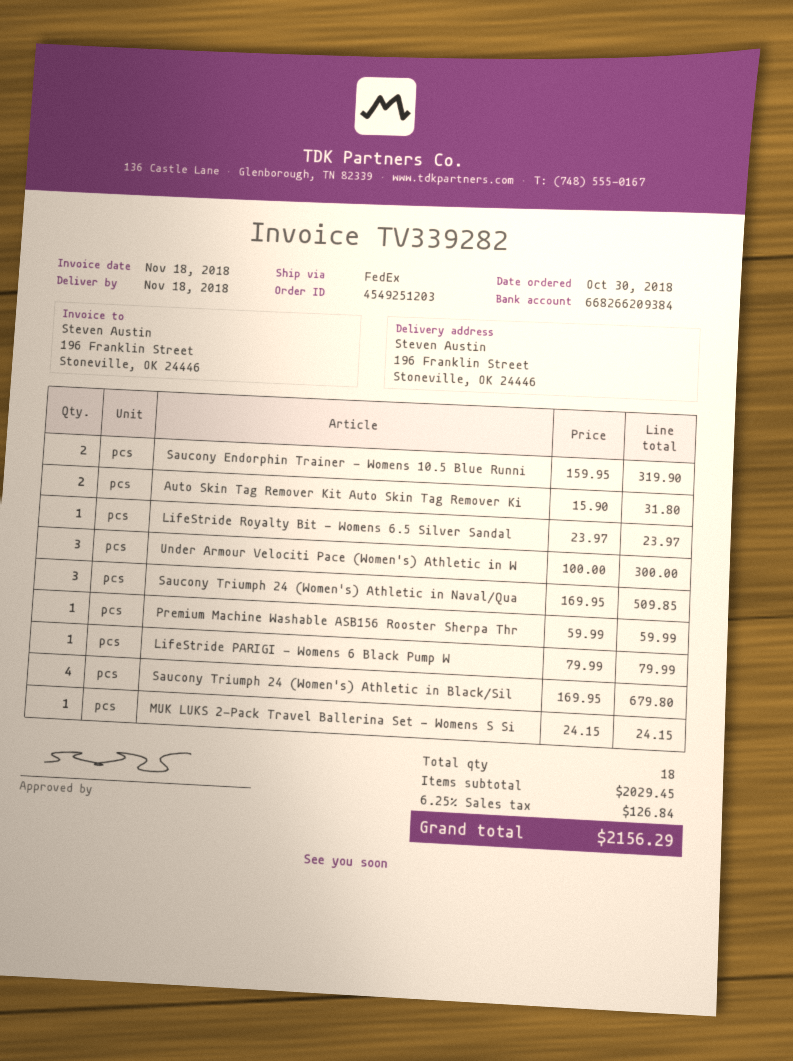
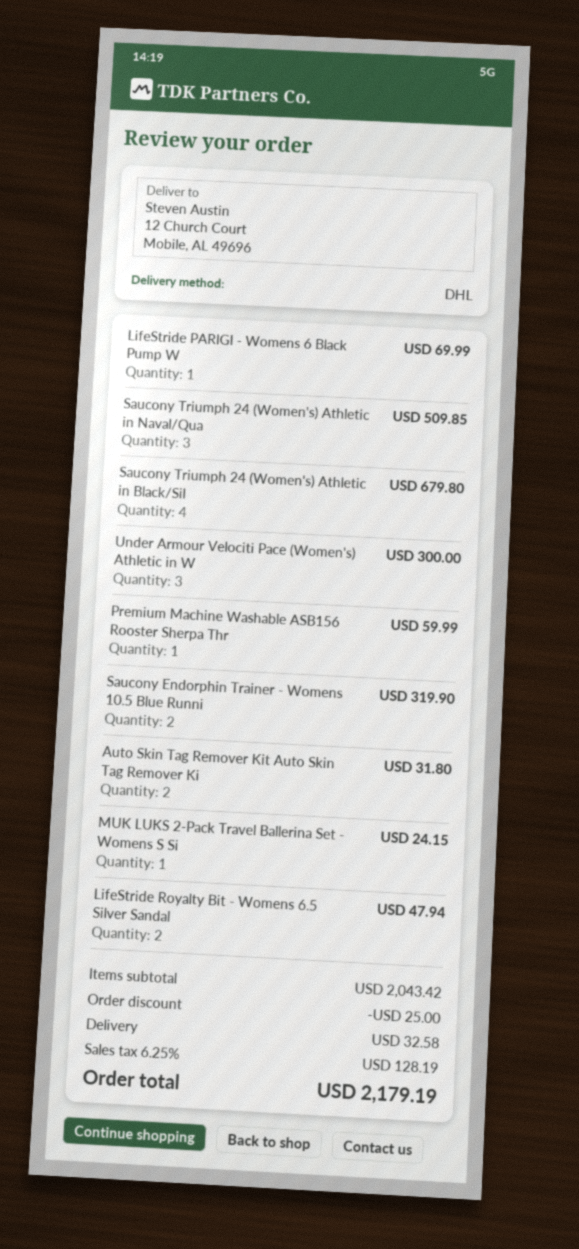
shipping method: FedEx -> DHL
ship to: 196 Franklin Street, Stoneville, OK 24446 -> 12 Church Court, Mobile, AL 49696
LifeStride Royalty Bit - Womens 6.5 Silver Sandal: 1 for 23.97 -> 2 for 47.94
LifeStride PARIGI - Womens 6 Black Pump W: 1 for 79.99 -> 1 for 69.99
subtotal: 2029.45 -> 2043.42
discount: none -> 25.00
shipping: none -> 32.58
tax: 6.25% = 126.84 -> 6.25% = 128.19
total: 2156.29 -> 2179.19

